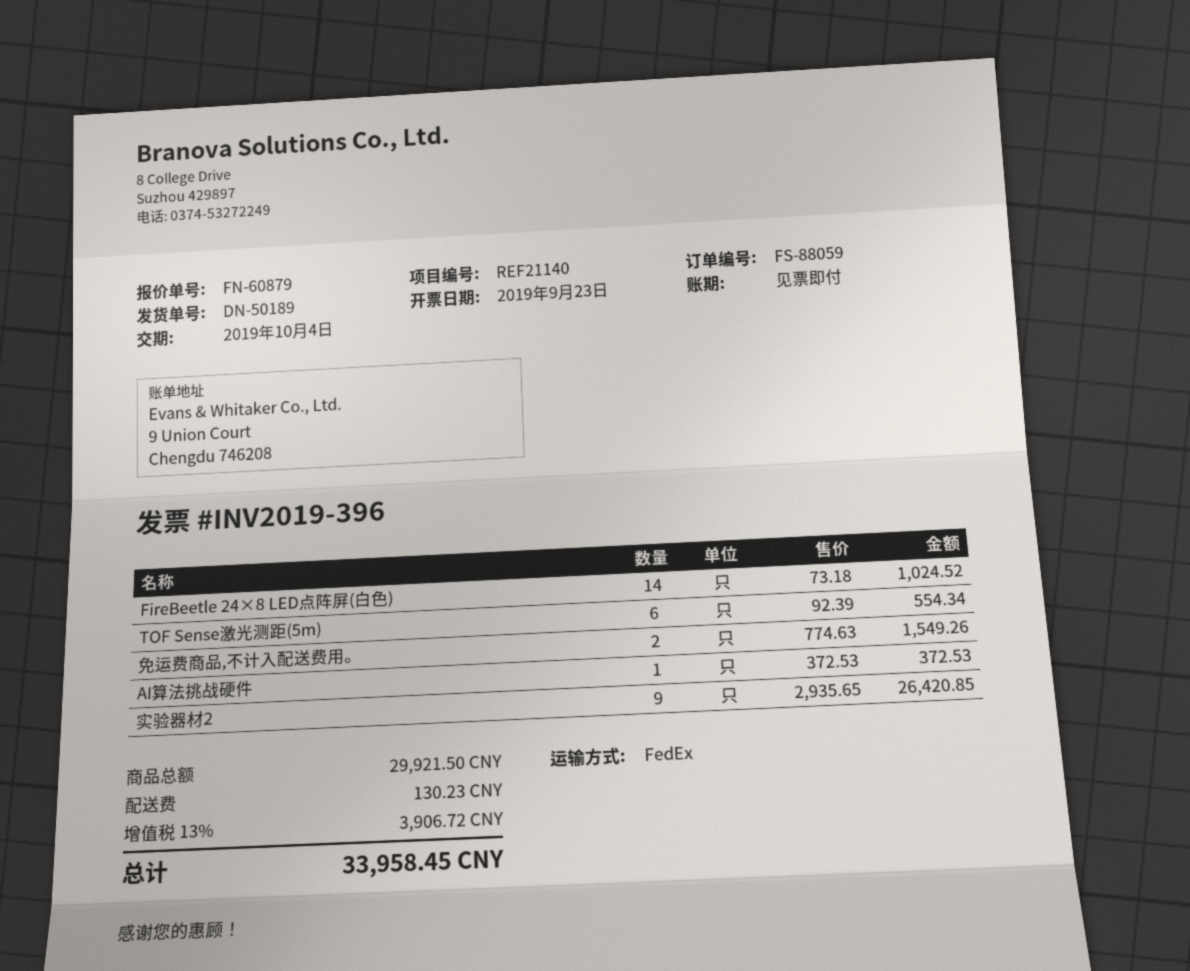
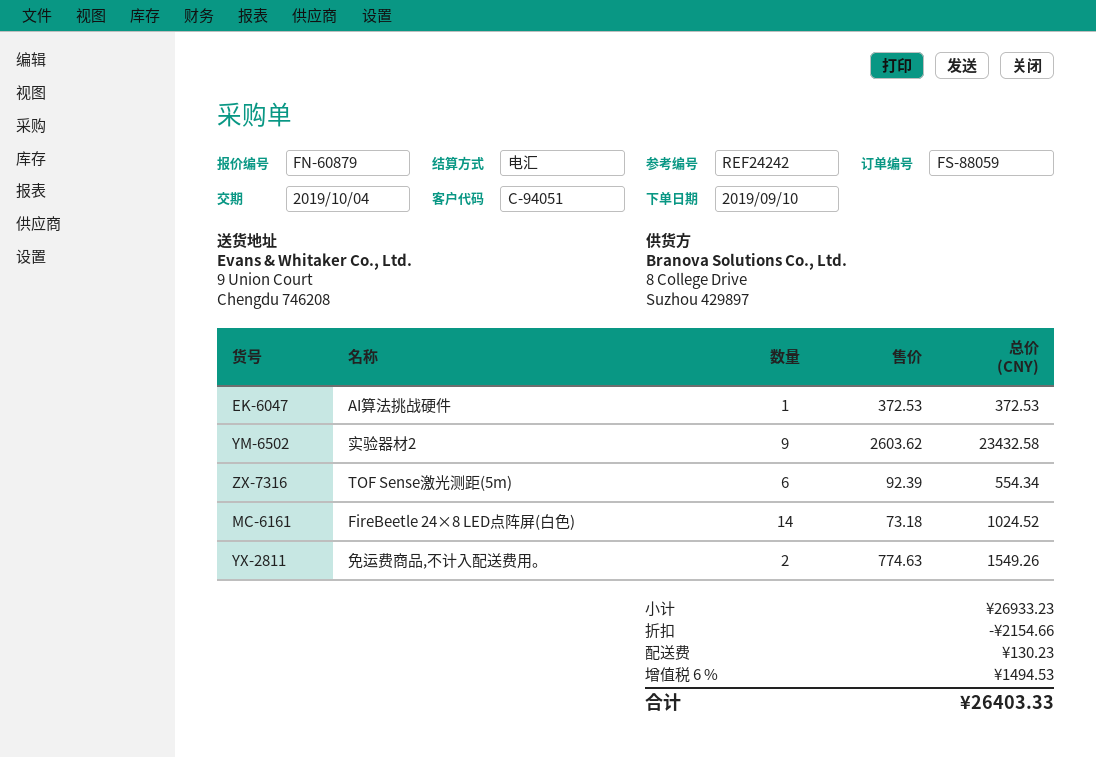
reference: REF21140 -> REF24242
实验器材2: 9 x 2935.65 = 26420.85 -> 9 x 2603.62 = 23432.58
subtotal: 29921.50 -> 26933.23
discount: none -> 2154.66
tax: 13% = 3906.72 -> 6% = 1494.53
total: 33958.45 -> 26403.33

